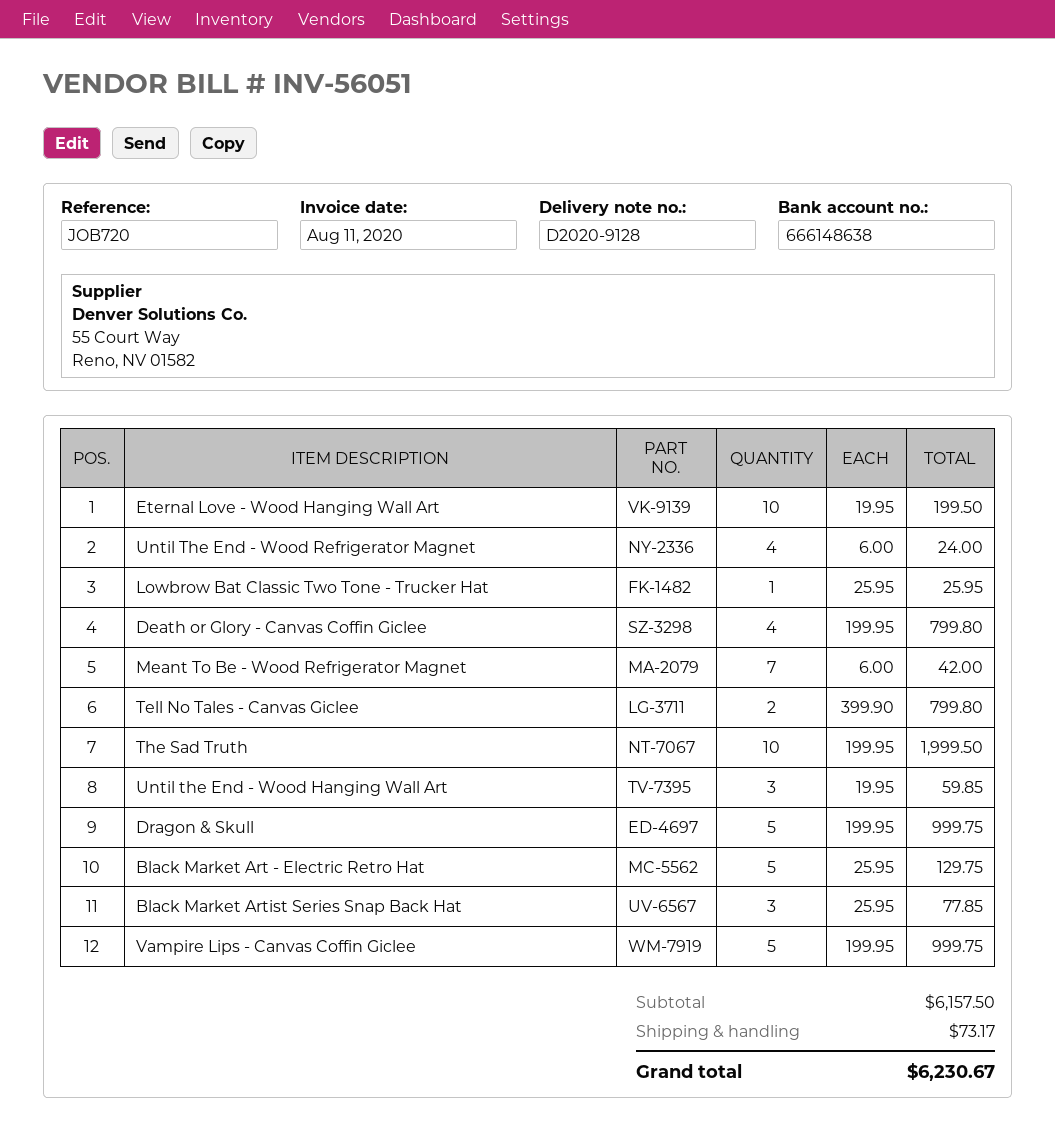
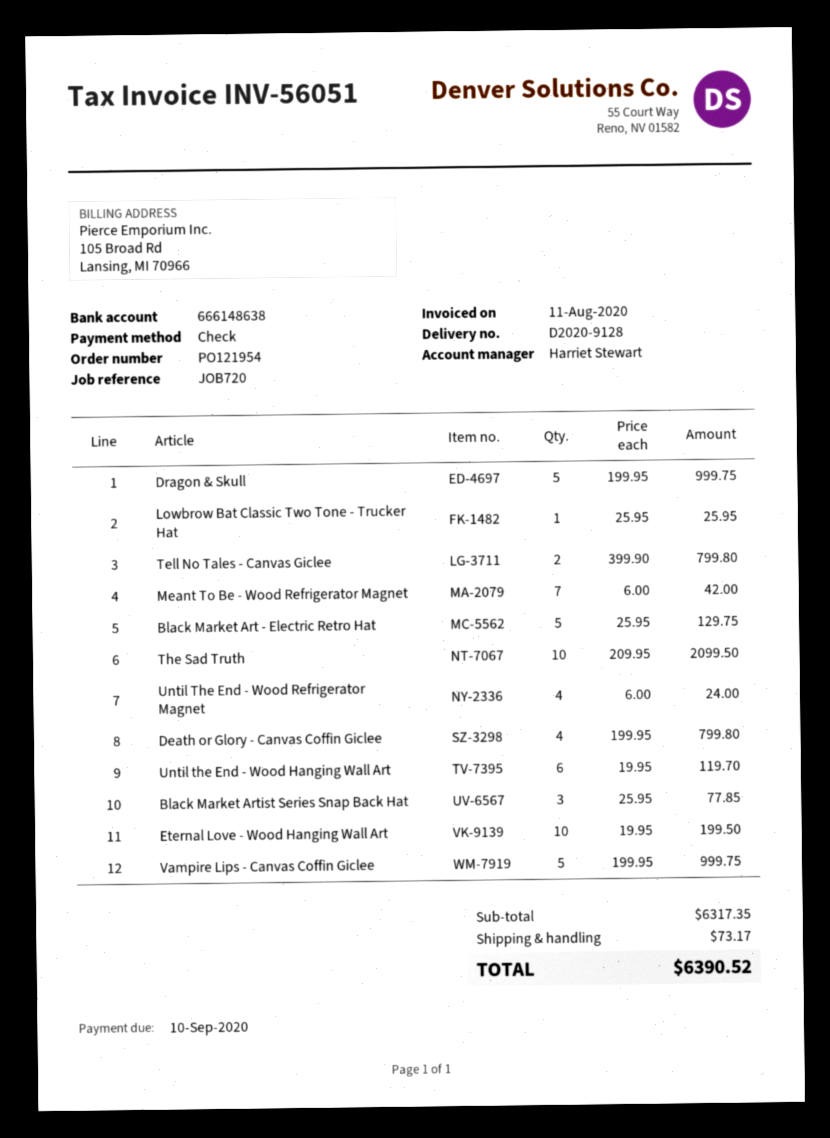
The Sad Truth: 10 x 199.95 = 1999.50 -> 10 x 209.95 = 2099.50
Until the End - Wood Hanging Wall Art: 3 x 19.95 = 59.85 -> 6 x 19.95 = 119.70
subtotal: 6157.50 -> 6317.35
total: 6230.67 -> 6390.52

